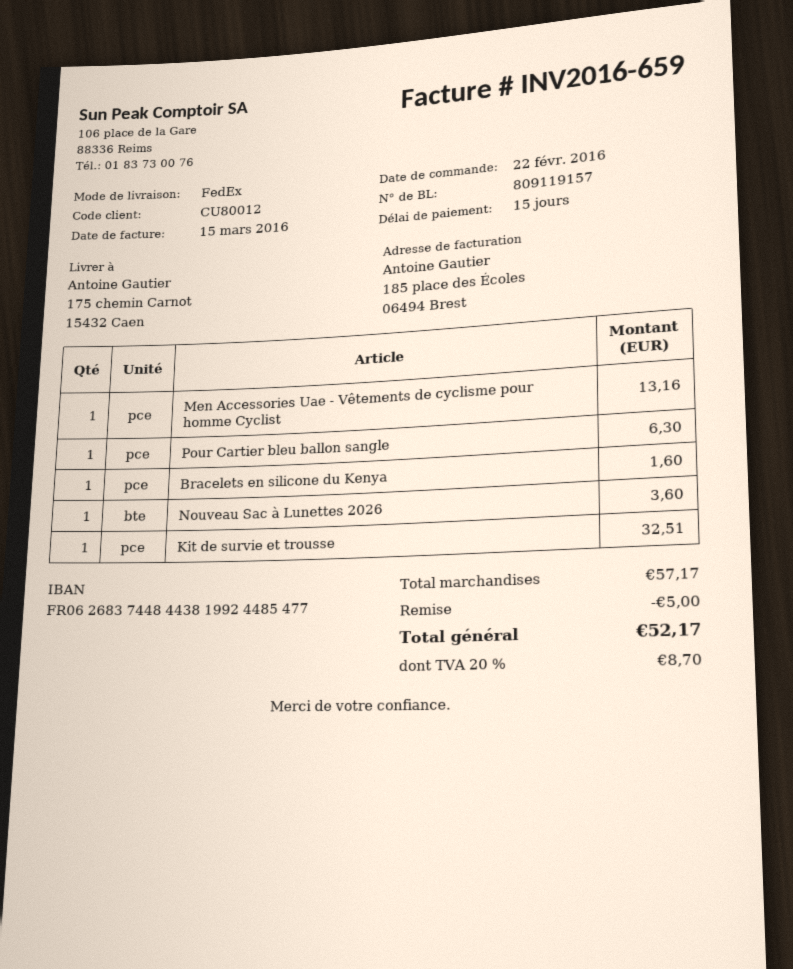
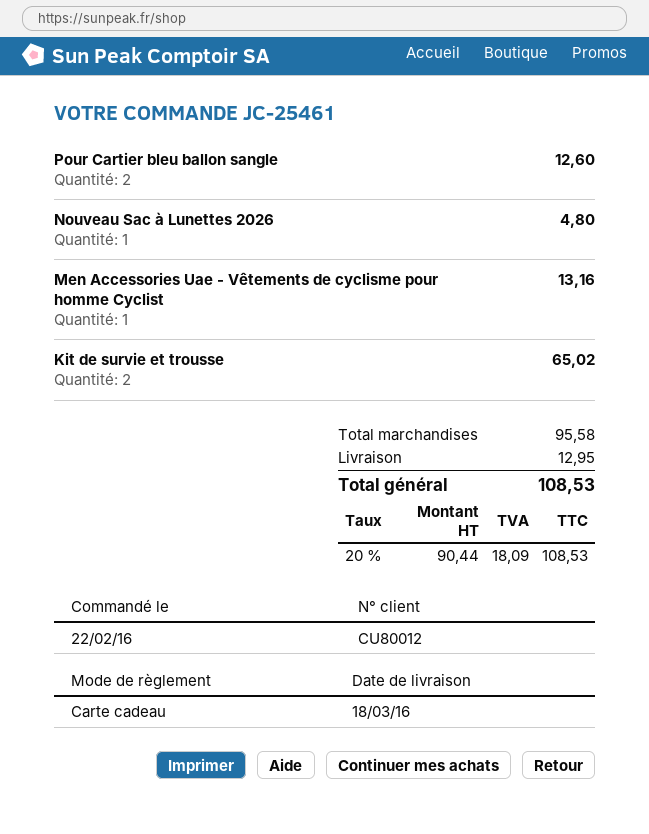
Pour Cartier bleu ballon sangle: 1 for 6.30 -> 2 for 12.60
Bracelets en silicone du Kenya: 1 for 1.60 -> none
Nouveau Sac à Lunettes 2026: 1 for 3.60 -> 1 for 4.80
Kit de survie et trousse: 1 for 32.51 -> 2 for 65.02
subtotal: 57.17 -> 95.58
discount: 5.00 -> none
shipping: none -> 12.95
tax: 20% = 8.70 -> 20% = 18.09
total: 52.17 -> 108.53

